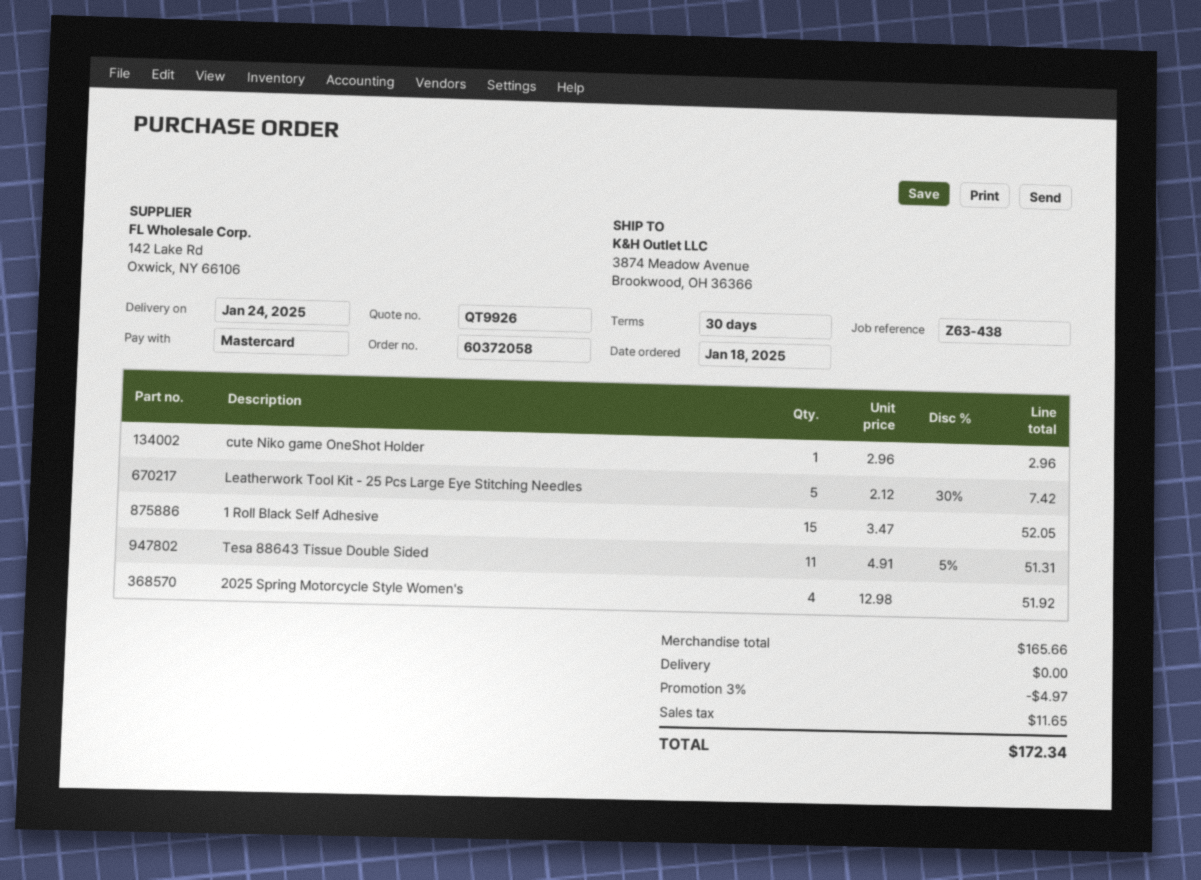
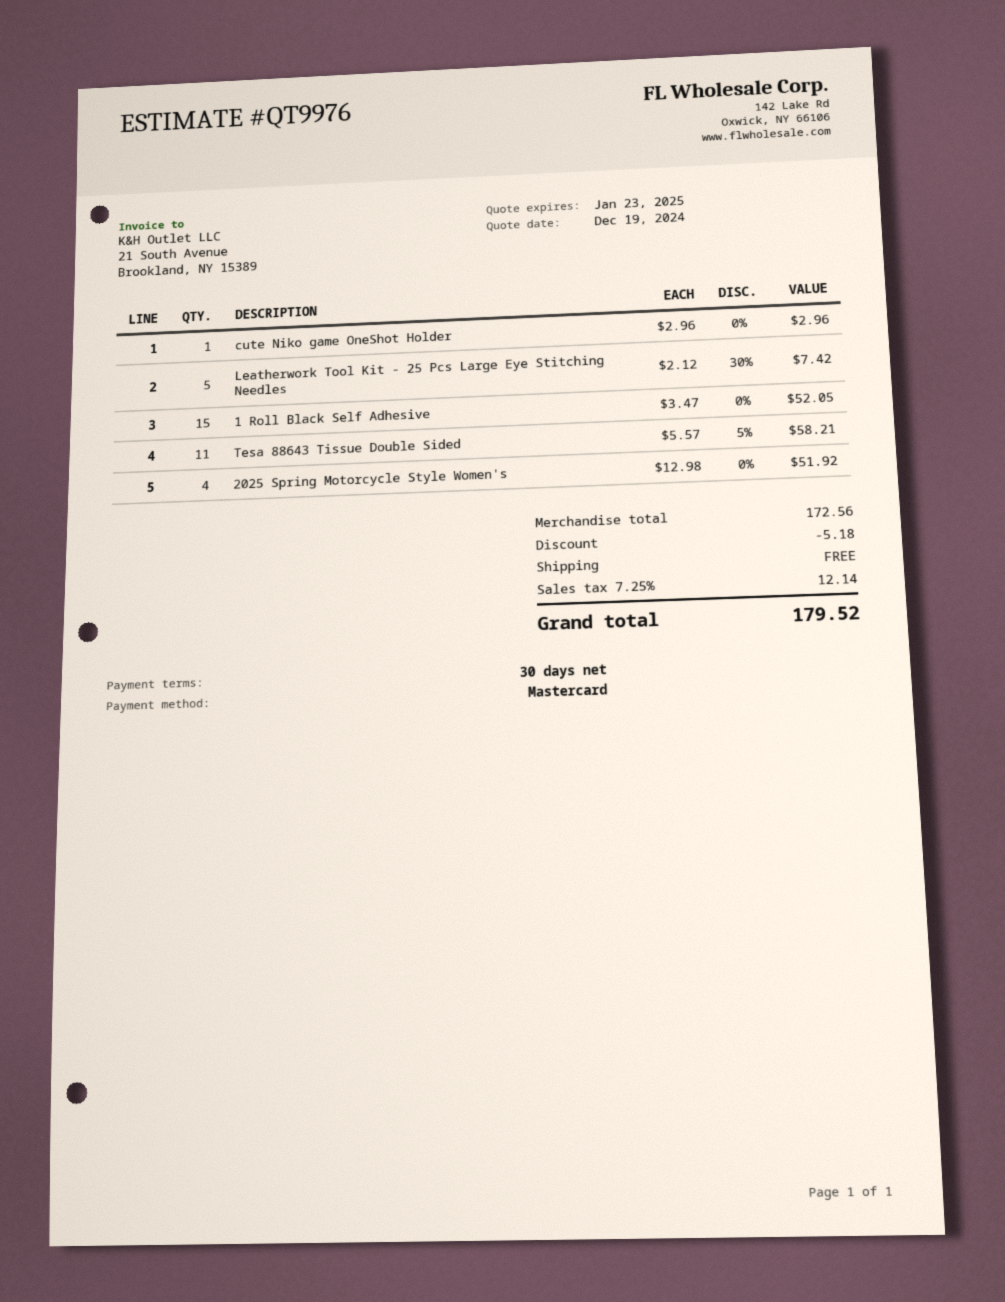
quote number: QT9926 -> QT9976
Tesa 88643 Tissue Double Sided: 11 x 4.91 - 5% = 51.31 -> 11 x 5.57 - 5% = 58.21
subtotal: 165.66 -> 172.56
discount: 4.97 -> 5.18
tax: 11.65 -> 12.14
total: 172.34 -> 179.52

